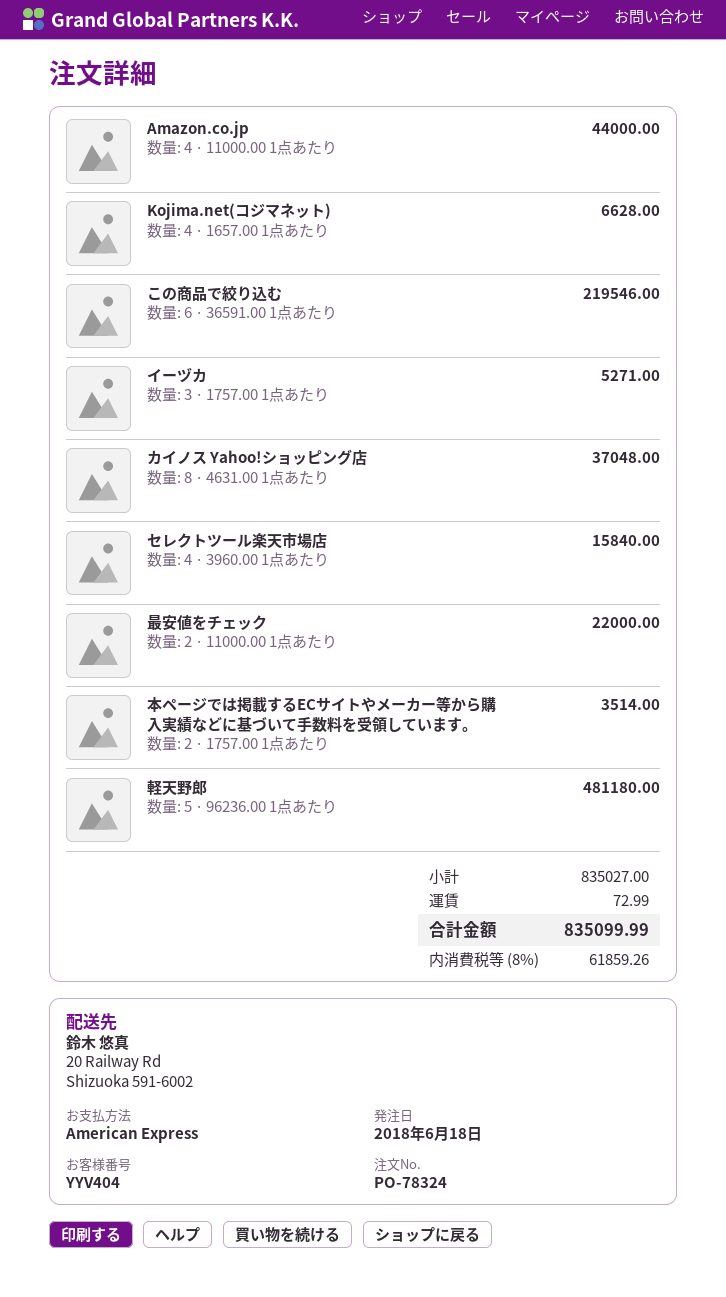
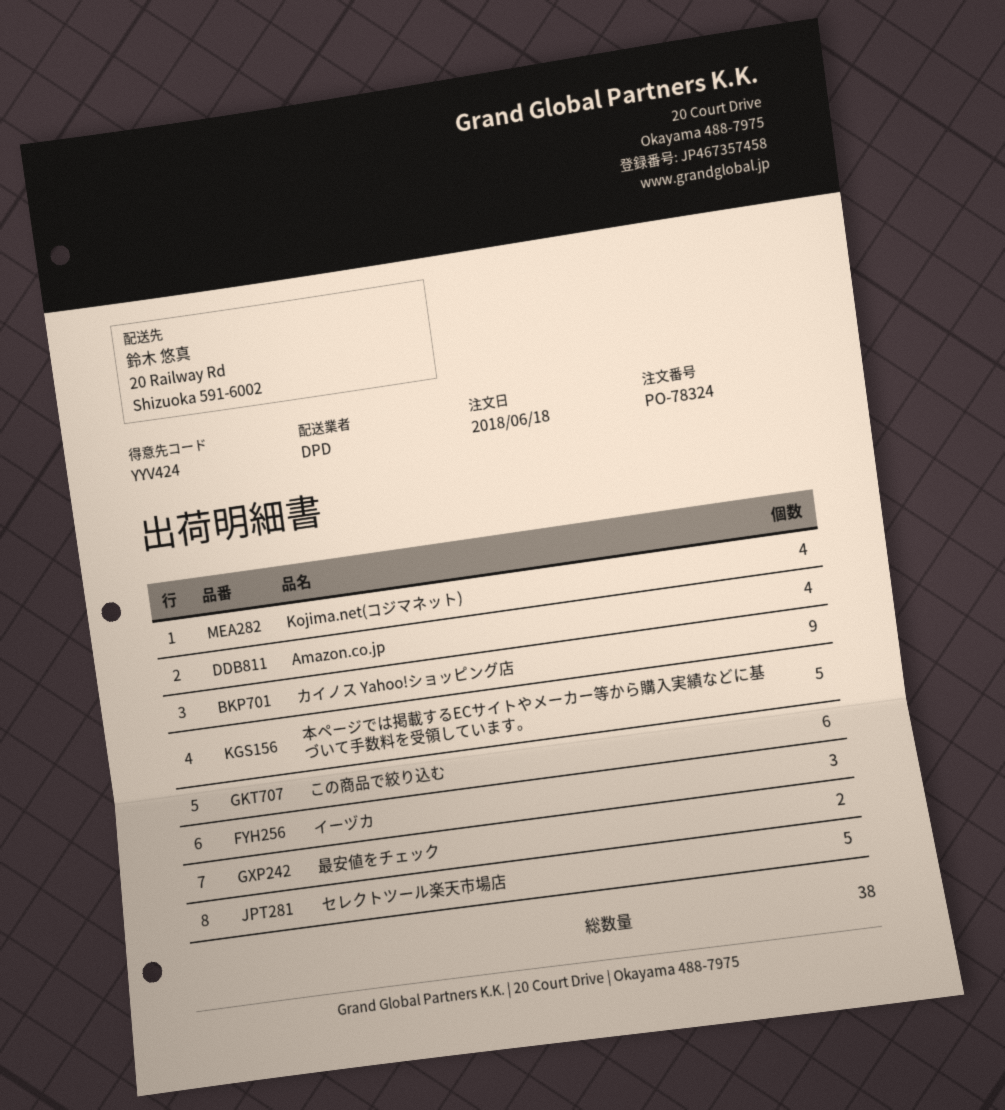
customer number: YYV404 -> YYV424
カイノス Yahoo!ショッピング店: 8 -> 9
セレクトツール楽天市場店: 4 -> 5
本ページでは掲載するECサイトやメーカー等から購入実績などに基づいて手数料を受領しています。: 2 -> 5
軽天野郎: 5 -> none

